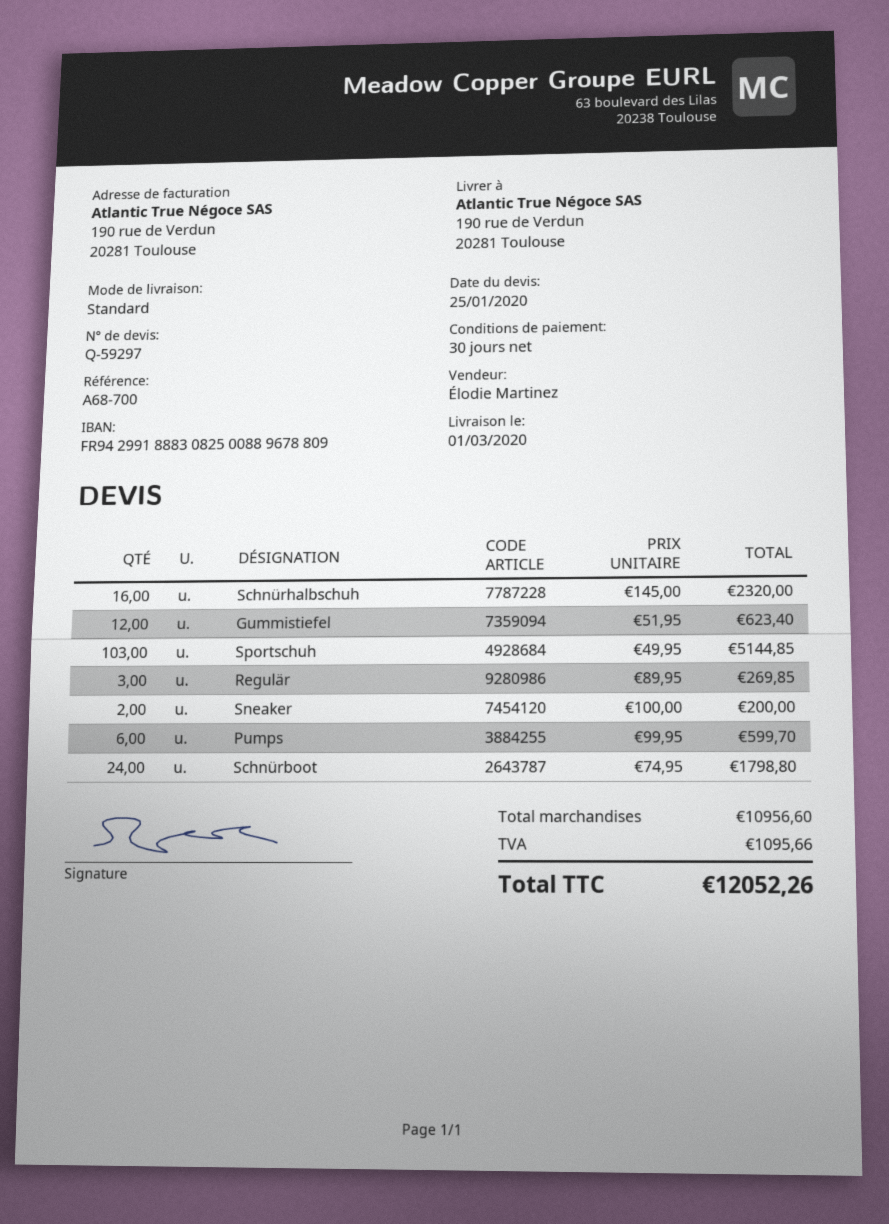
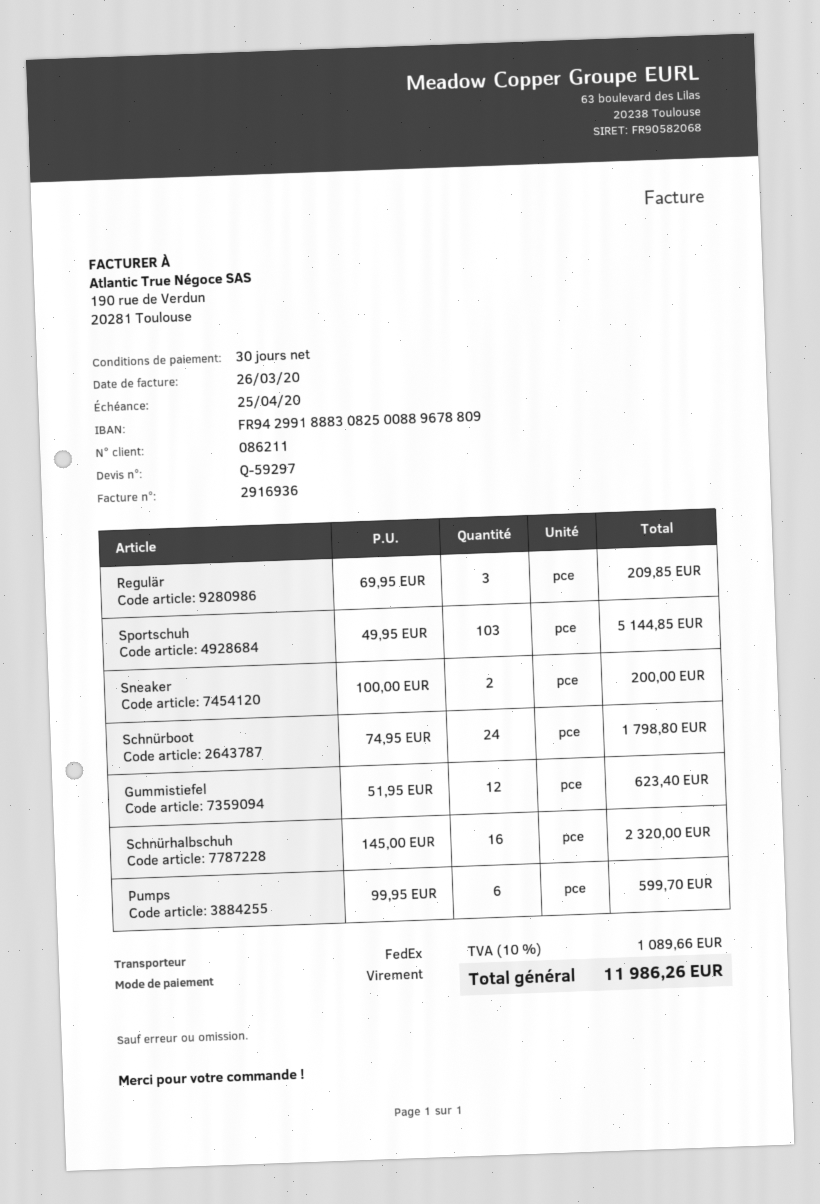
shipping method: standard -> FedEx
Regulär: 3 x 89.95 = 269.85 -> 3 x 69.95 = 209.85
tax: 1095.66 -> 1089.66
total: 12052.26 -> 11986.26

